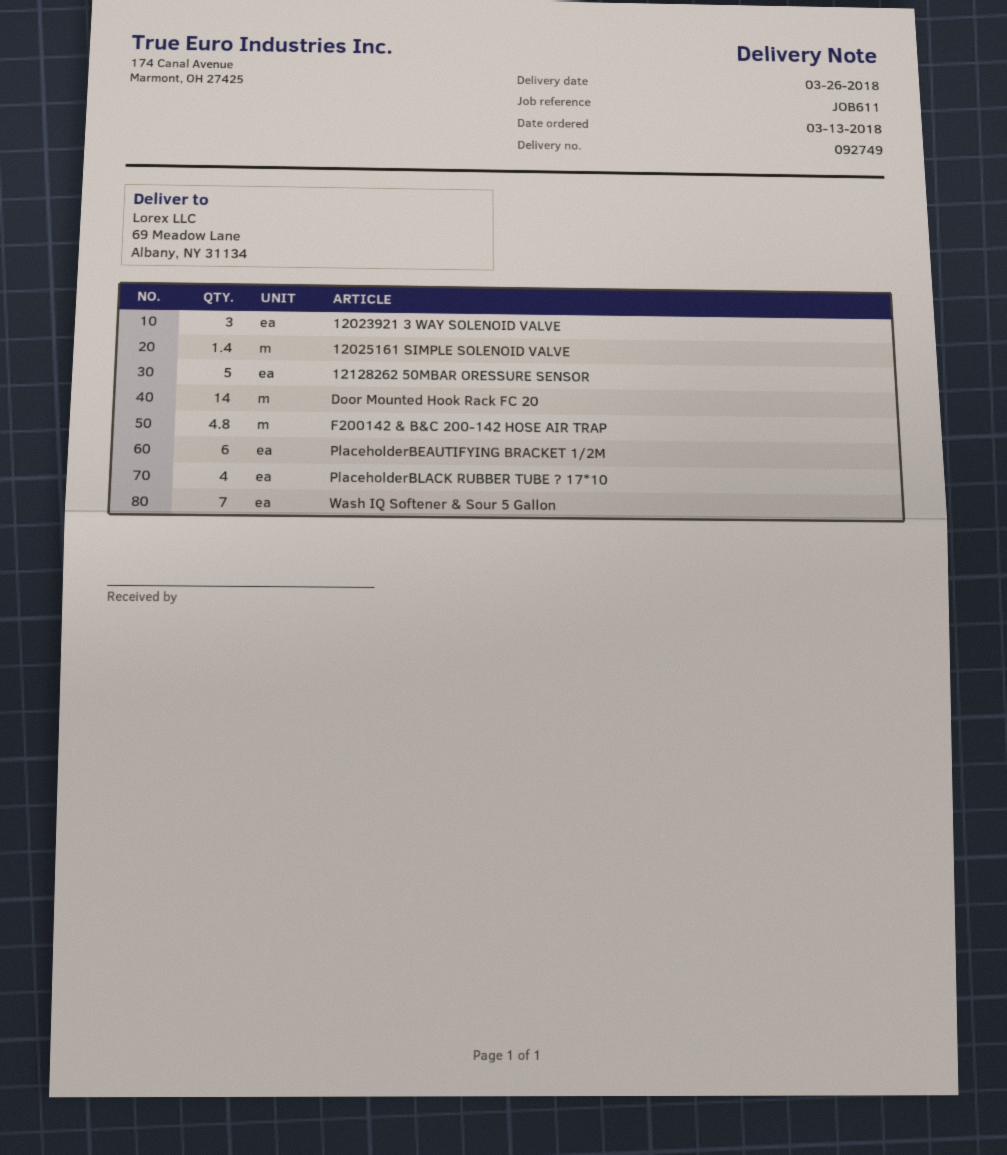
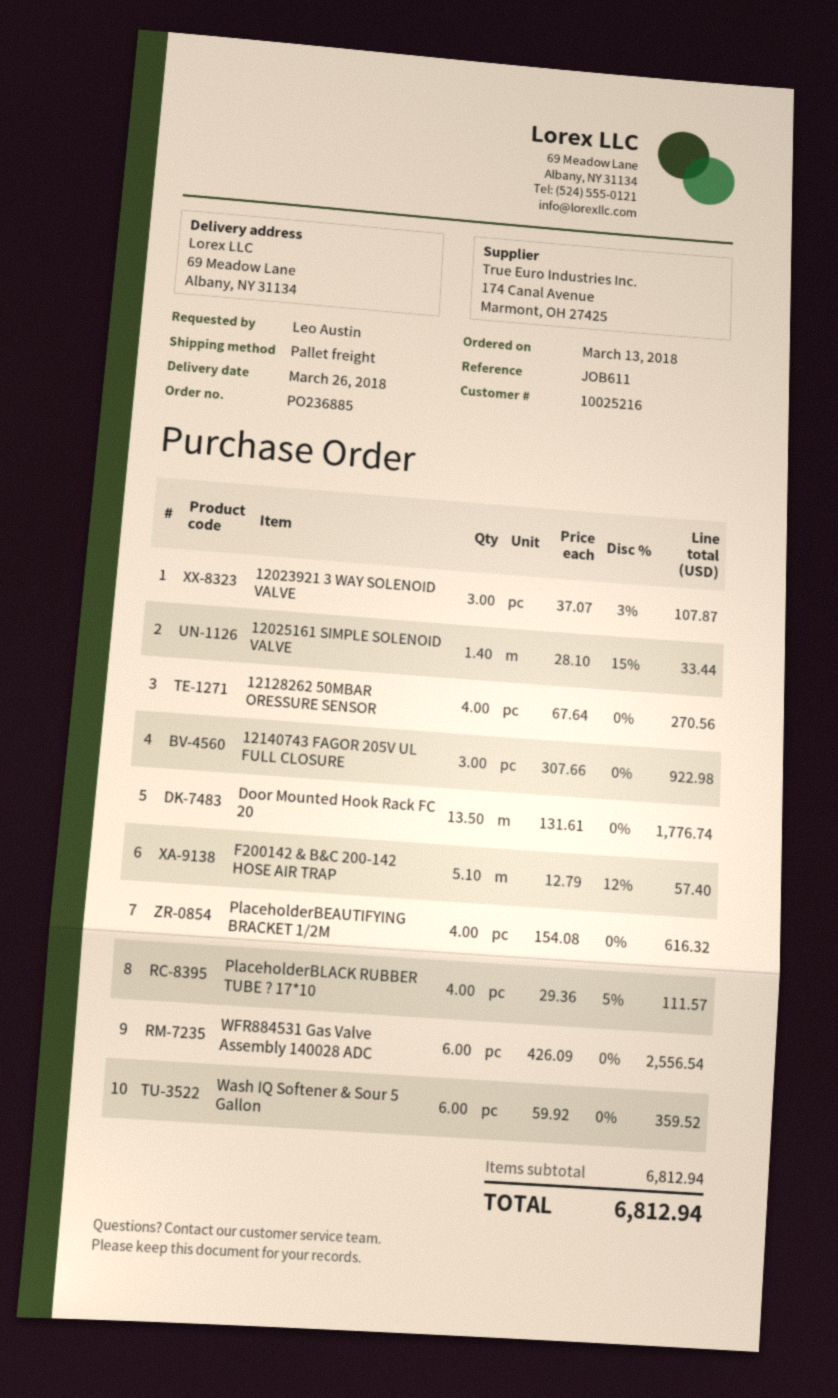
12128262 50MBAR ORESSURE SENSOR: 5 -> 4
Door Mounted Hook Rack FC 20: 14 -> 13.5
F200142 & B&C 200-142 HOSE AIR TRAP: 4.8 -> 5.1
PlaceholderBEAUTIFYING BRACKET 1/2M: 6 -> 4
Wash IQ Softener & Sour 5 Gallon: 7 -> 6
12140743 FAGOR 205V UL FULL CLOSURE: none -> 3
WFR884531 Gas Valve Assembly 140028 ADC: none -> 6

